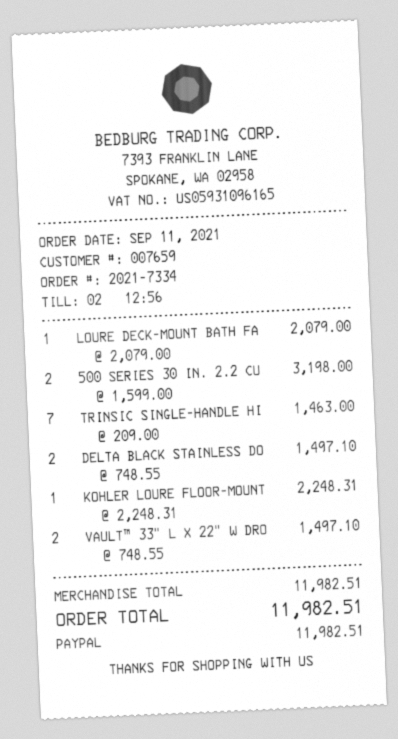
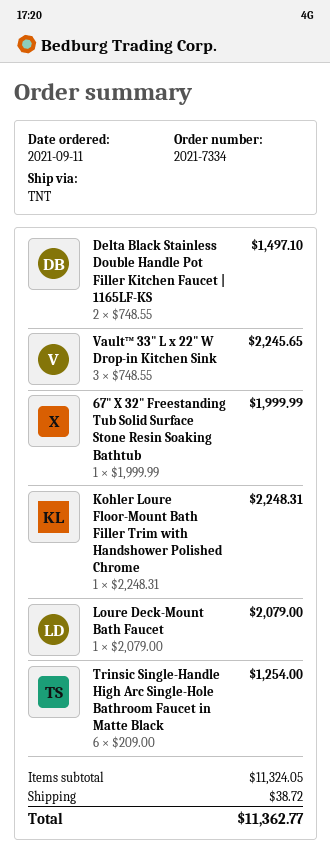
500 SERIES 30 IN. 2.2 CU: 2 x 1599.00 = 3198.00 -> none
TRINSIC SINGLE-HANDLE HI: 7 x 209.00 = 1463.00 -> 6 x 209.00 = 1254.00
VAULT™ 33" L X 22" W DRO: 2 x 748.55 = 1497.10 -> 3 x 748.55 = 2245.65
67" X 32" Freestanding Tub Solid Surface Stone Resin Soaking Bathtub: none -> 1 x 1999.99 = 1999.99
subtotal: 11982.51 -> 11324.05
shipping: none -> 38.72
total: 11982.51 -> 11362.77

